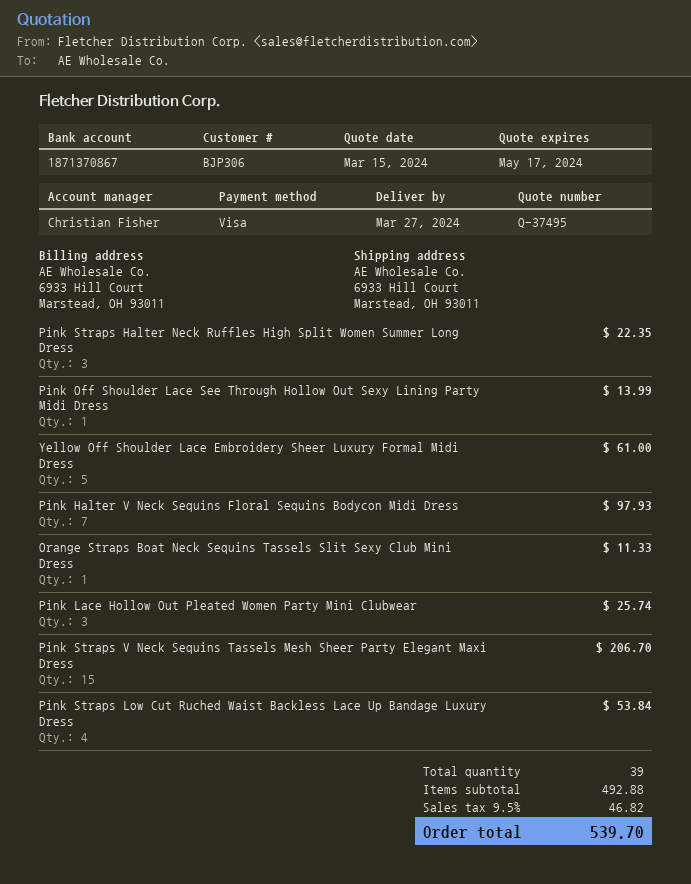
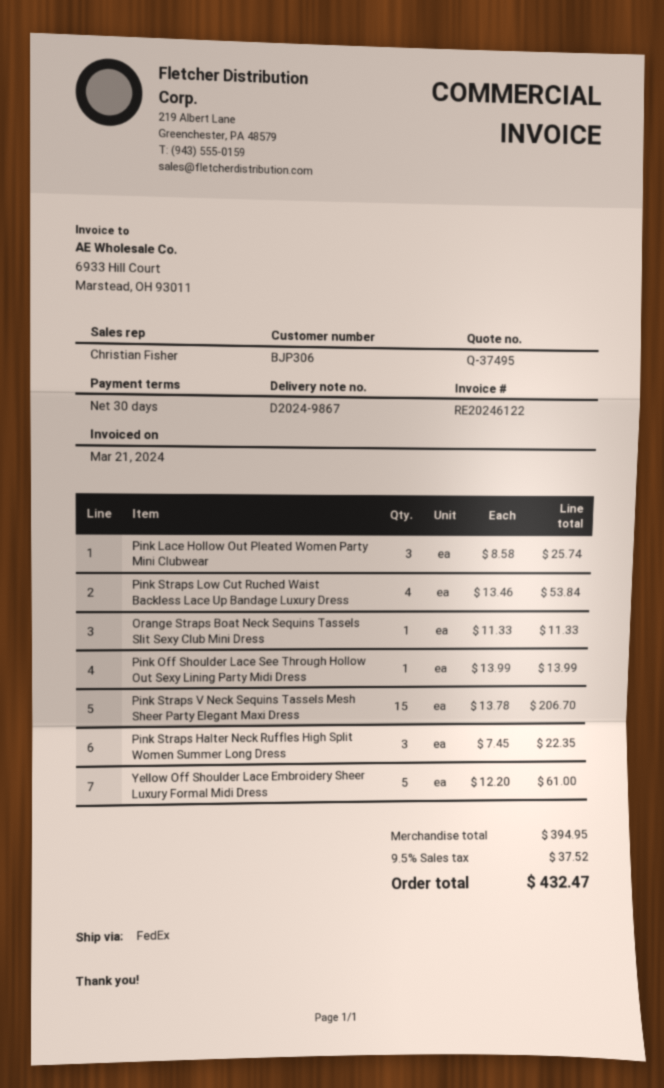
Pink Halter V Neck Sequins Floral Sequins Bodycon Midi Dress: 7 for 97.93 -> none
subtotal: 492.88 -> 394.95
tax: 9.5% = 46.82 -> 9.5% = 37.52
total: 539.70 -> 432.47

